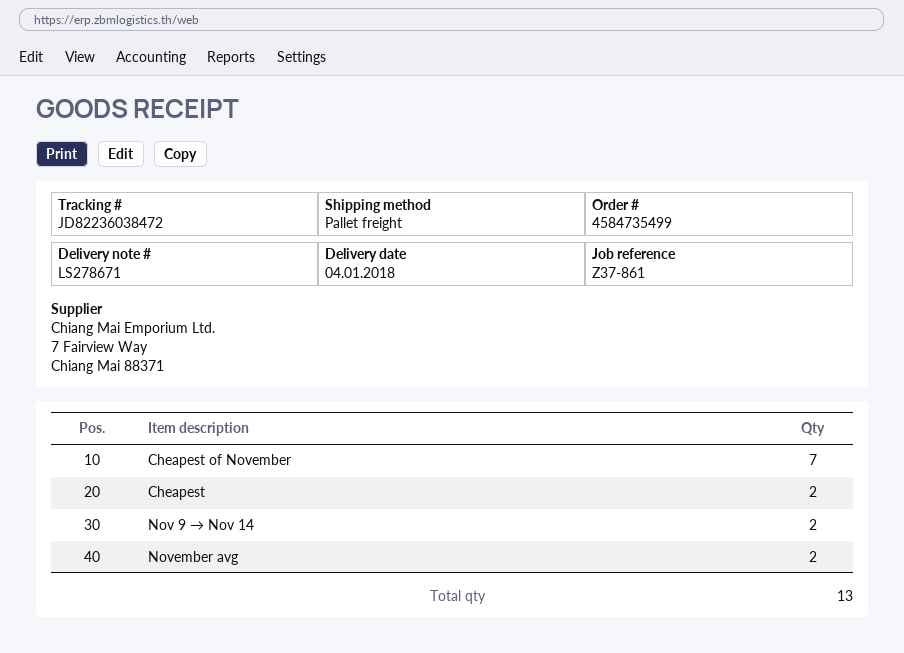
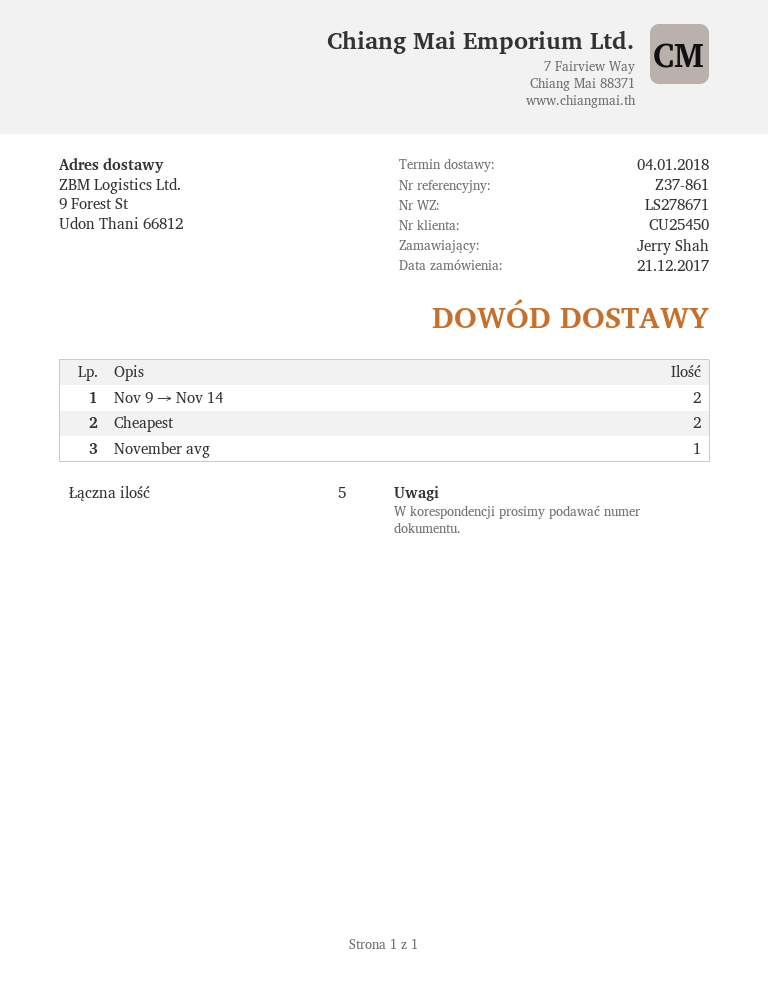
Cheapest of November: 7 -> none
November avg: 2 -> 1
total quantity: 13 -> 5

